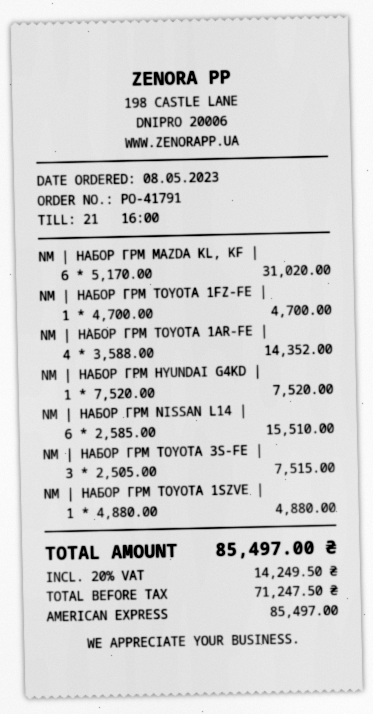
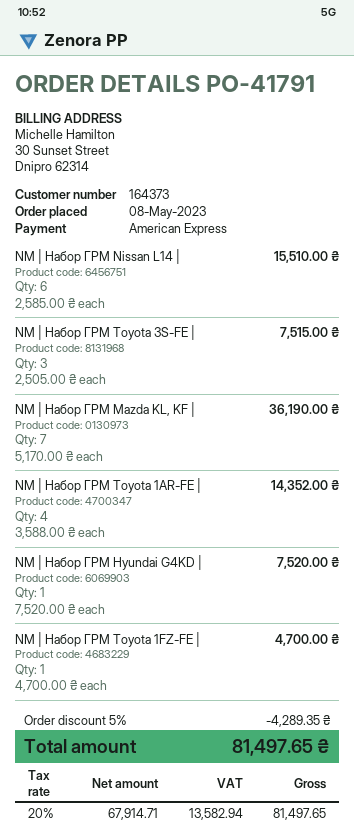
NM | НАБОР ГРМ MAZDA KL, KF |: 6 x 5170.00 = 31020.00 -> 7 x 5170.00 = 36190.00
NM | НАБОР ГРМ TOYOTA 1SZVE |: 1 x 4880.00 = 4880.00 -> none
discount: none -> 5% = 4289.35
net: 71247.50 -> 67914.71
tax: 20% = 14249.50 -> 20% = 13582.94
total: 85497.00 -> 81497.65

